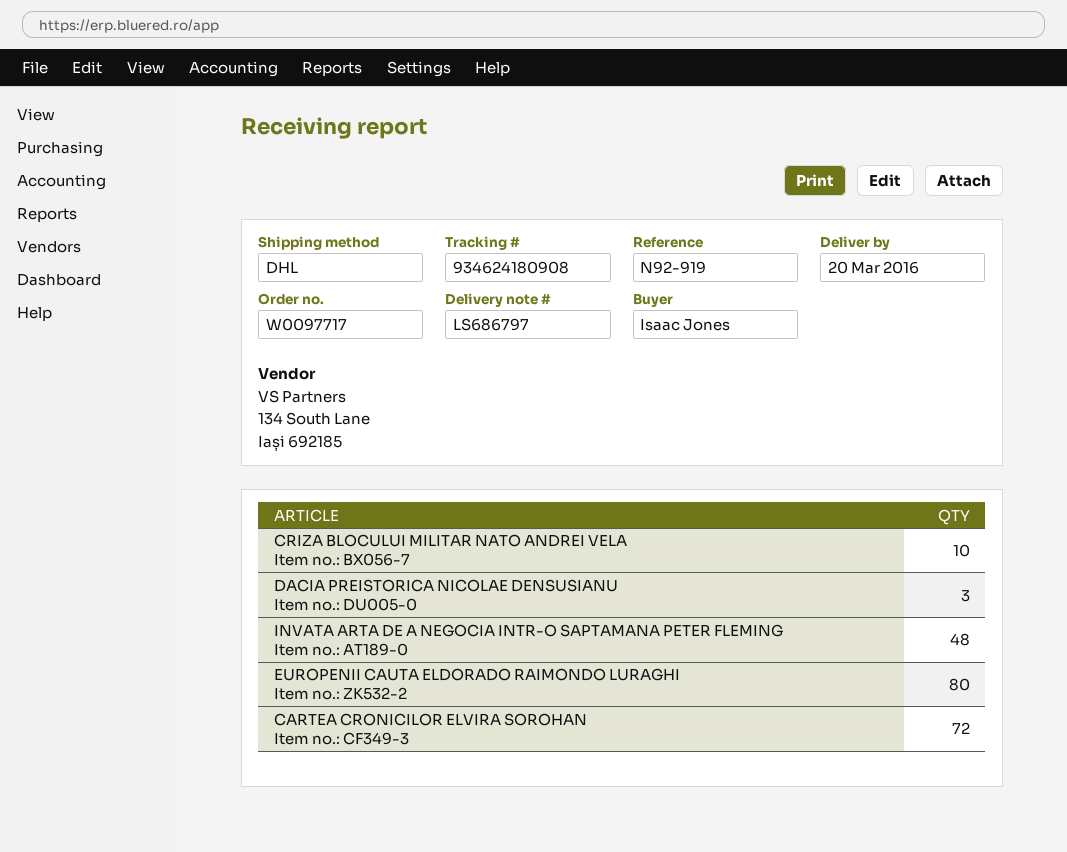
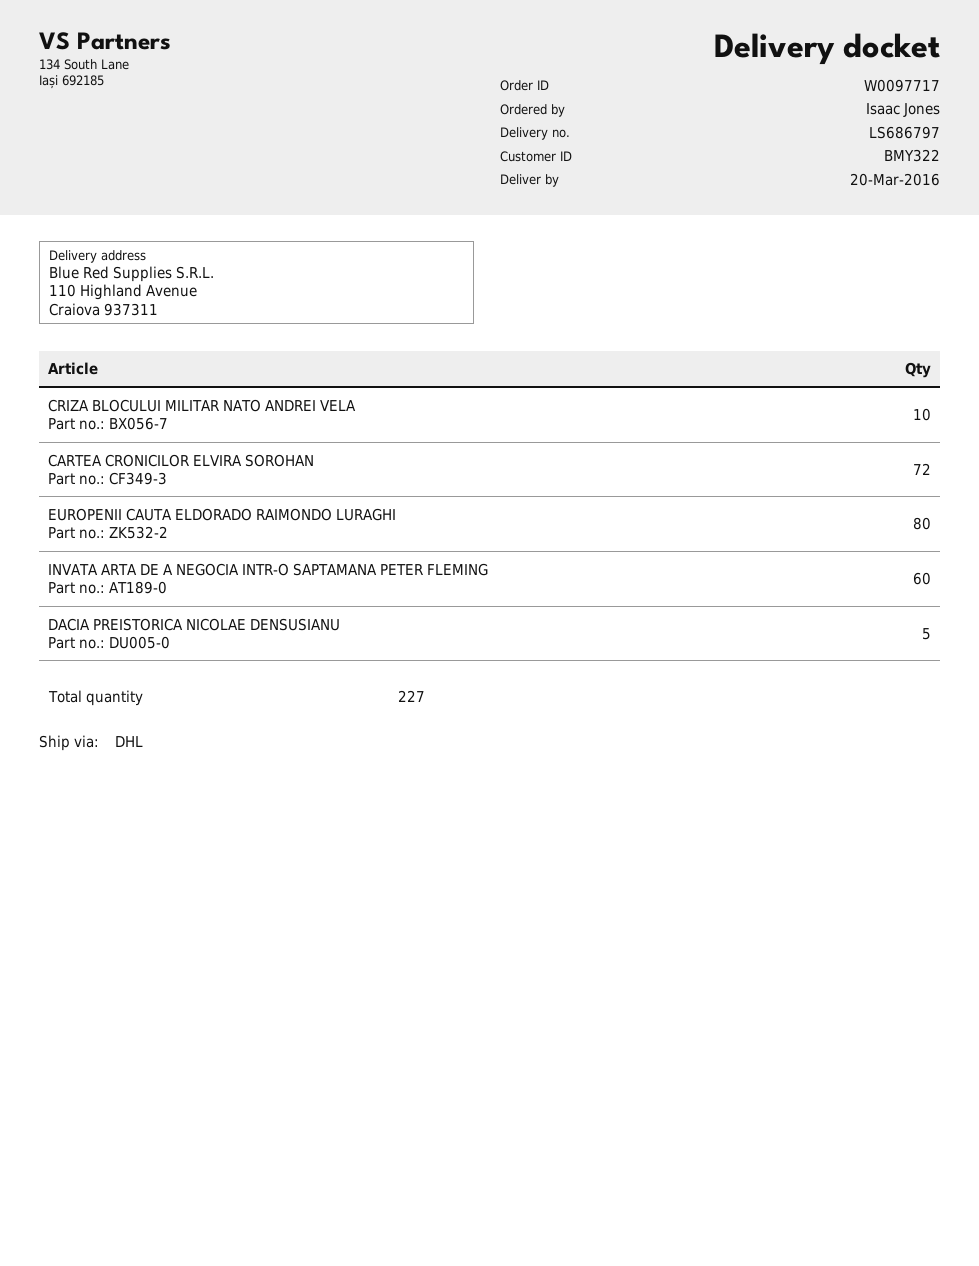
DACIA PREISTORICA NICOLAE DENSUSIANU: 3 -> 5
INVATA ARTA DE A NEGOCIA INTR-O SAPTAMANA PETER FLEMING: 48 -> 60

